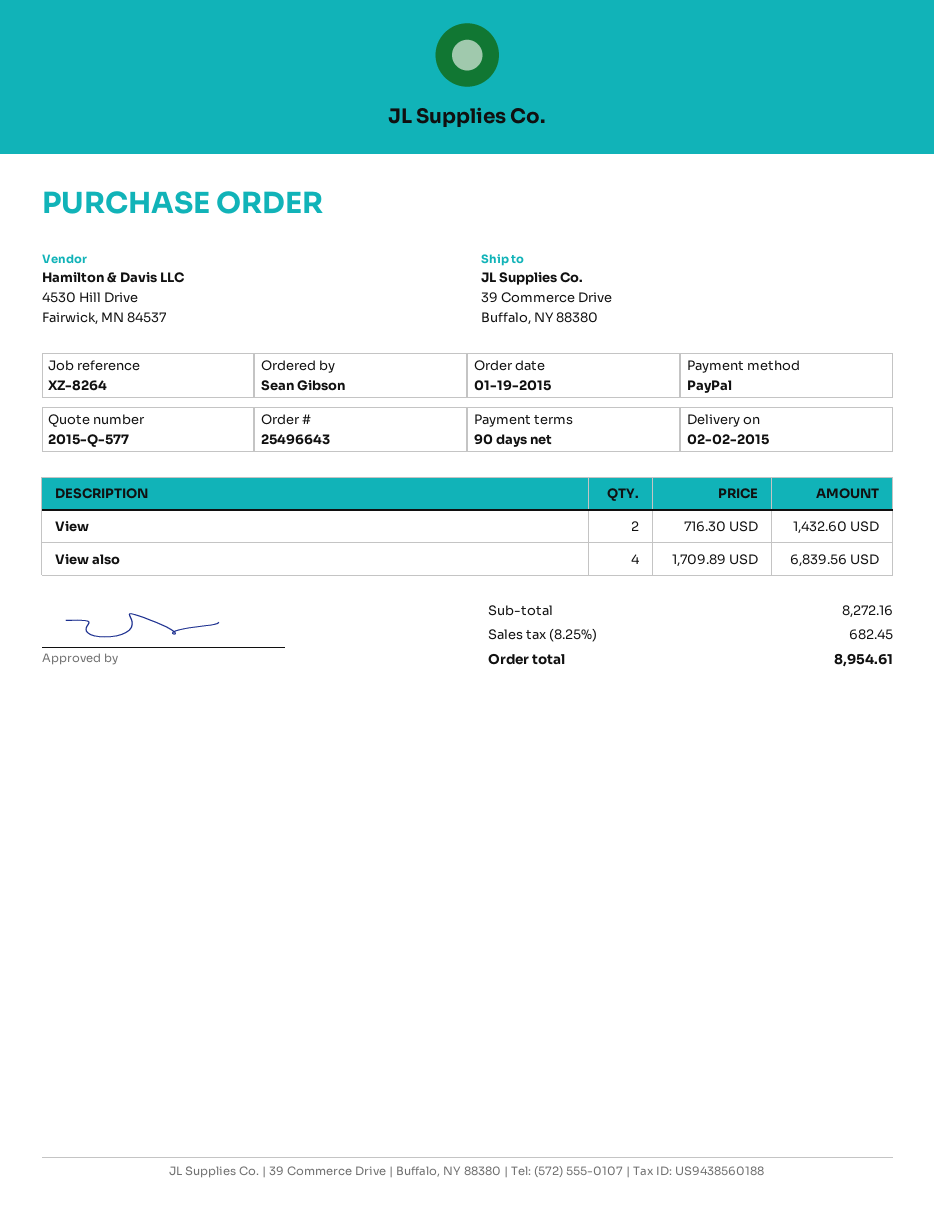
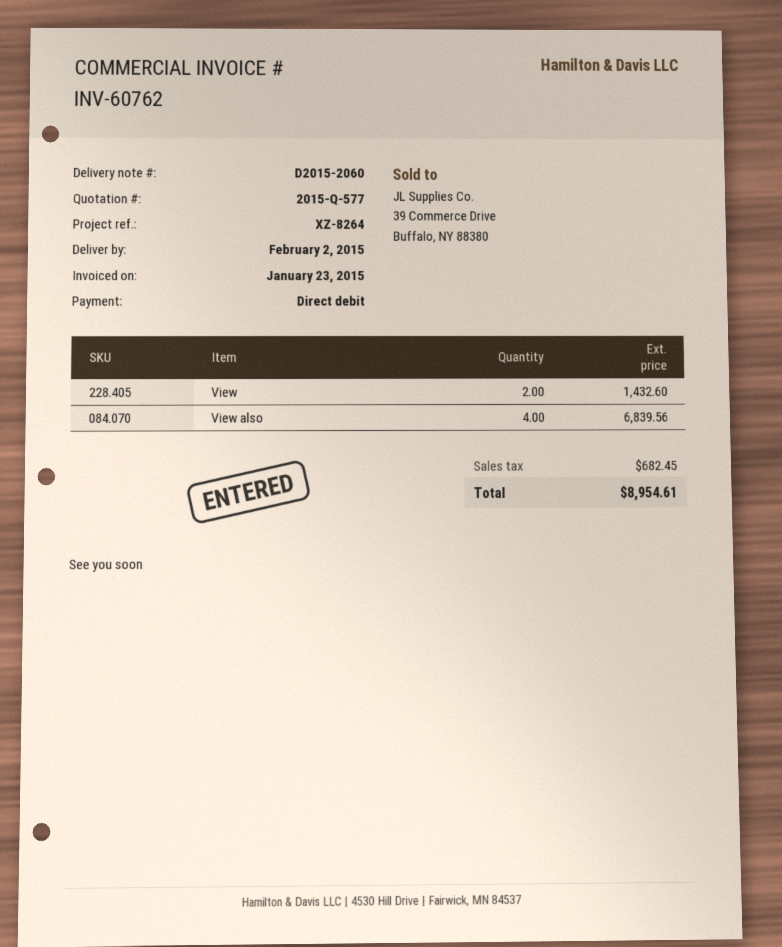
payment method: PayPal -> direct debit

